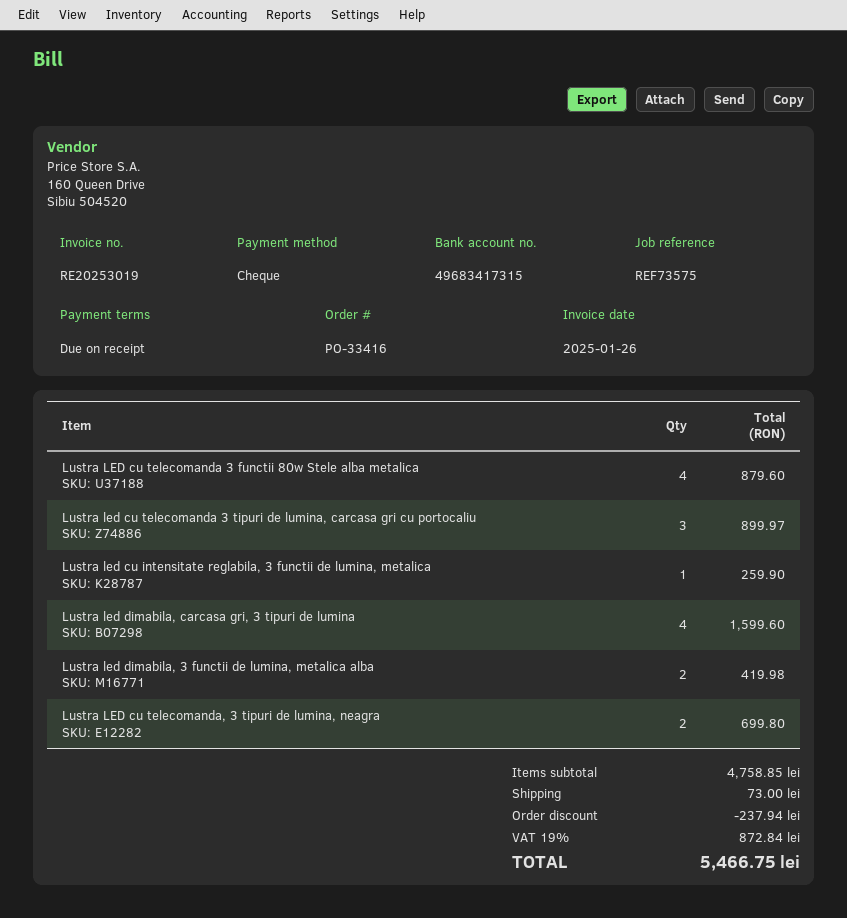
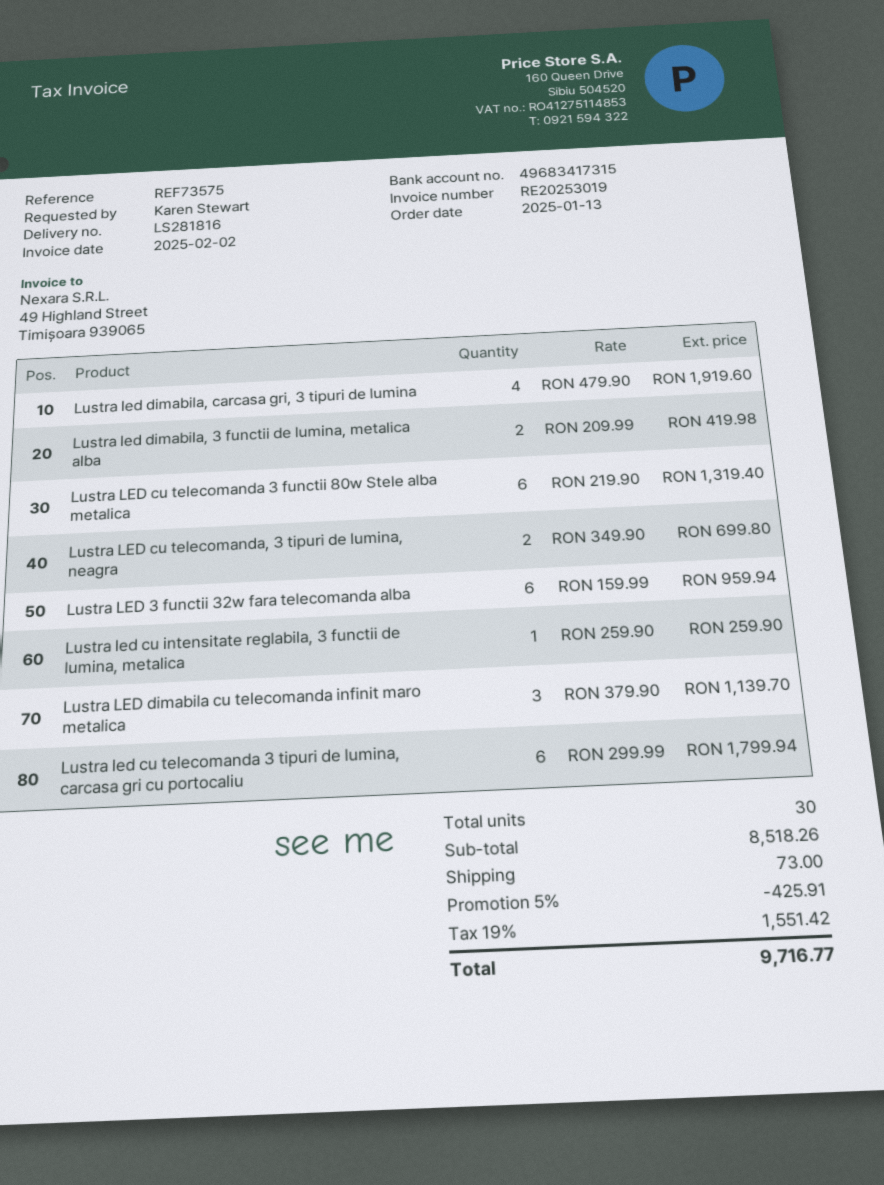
invoice date: 2025-01-26 -> 2025-02-02
Lustra LED cu telecomanda 3 functii 80w Stele alba metalica: 4 for 879.60 -> 6 for 1319.40
Lustra led cu telecomanda 3 tipuri de lumina, carcasa gri cu portocaliu: 3 for 899.97 -> 6 for 1799.94
Lustra led dimabila, carcasa gri, 3 tipuri de lumina: 4 for 1599.60 -> 4 for 1919.60
Lustra LED 3 functii 32w fara telecomanda alba: none -> 6 for 959.94
Lustra LED dimabila cu telecomanda infinit maro metalica: none -> 3 for 1139.70
subtotal: 4758.85 -> 8518.26
discount: 237.94 -> 425.91
tax: 19% = 872.84 -> 19% = 1551.42
total: 5466.75 -> 9716.77

